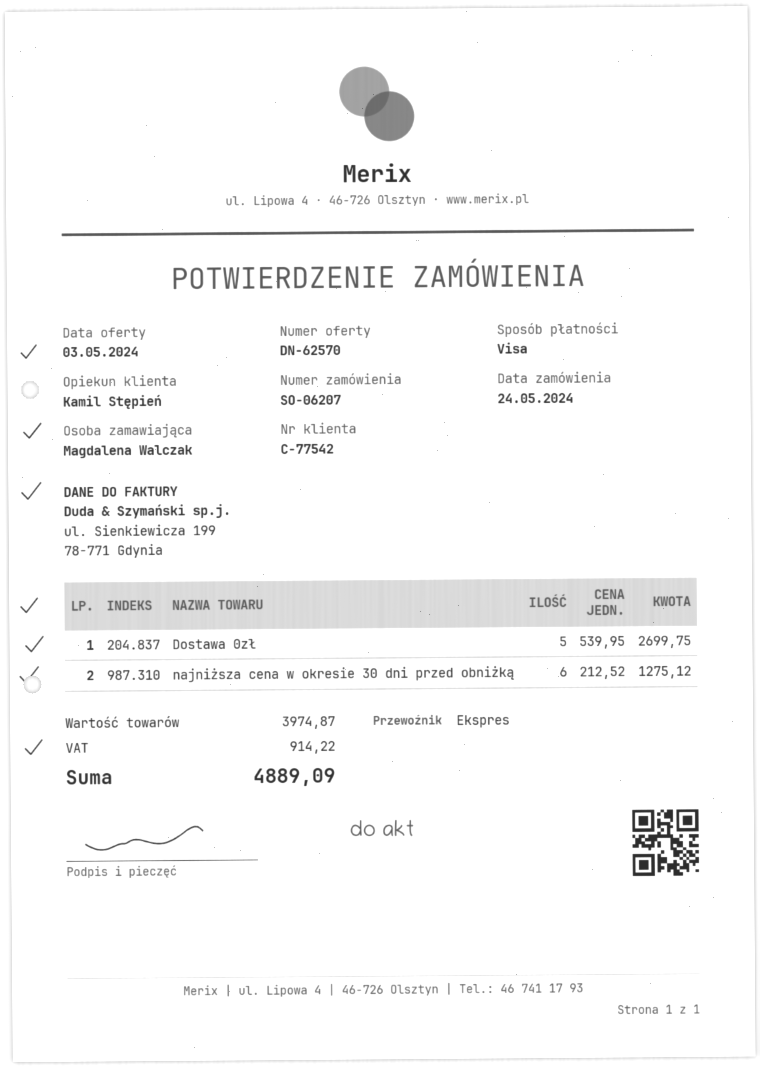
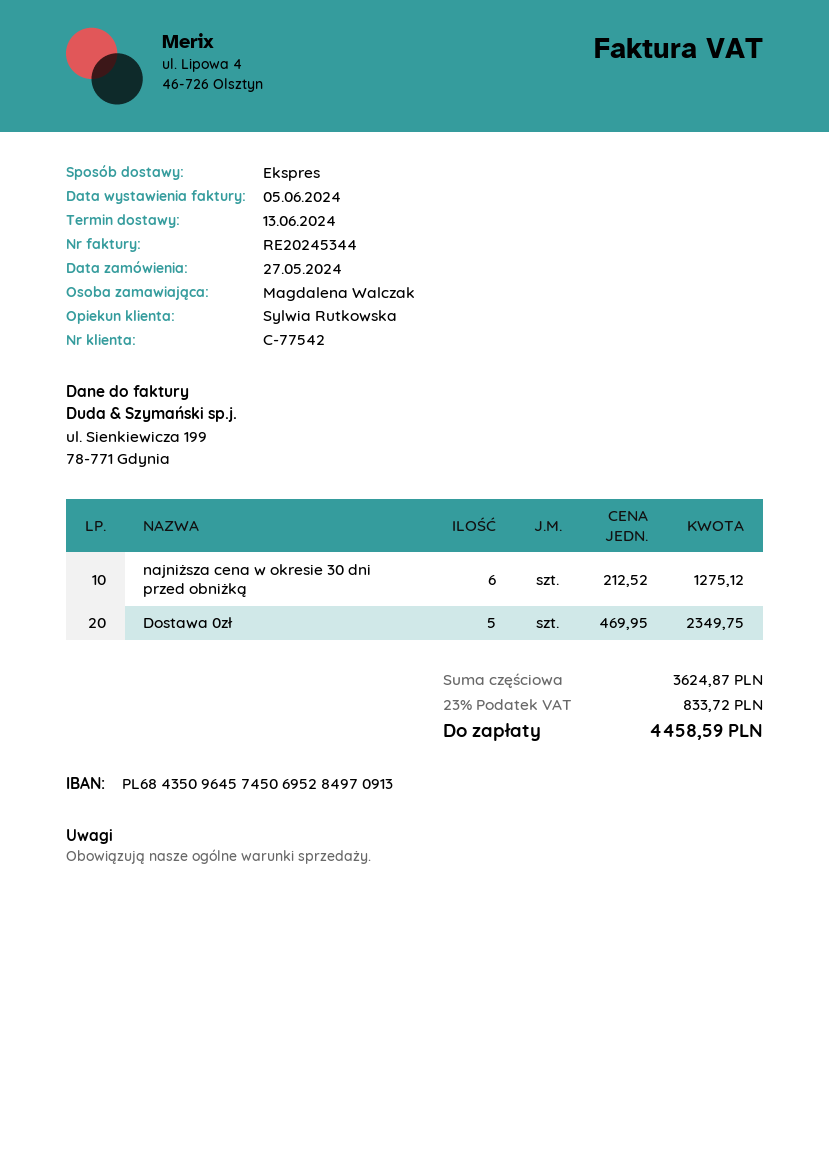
order date: 2024-05-24 -> 2024-05-27
sales rep: Kamil Stępień -> Sylwia Rutkowska
Dostawa 0zł: 5 x 539.95 = 2699.75 -> 5 x 469.95 = 2349.75
subtotal: 3974.87 -> 3624.87
tax: 914.22 -> 833.72
total: 4889.09 -> 4458.59

